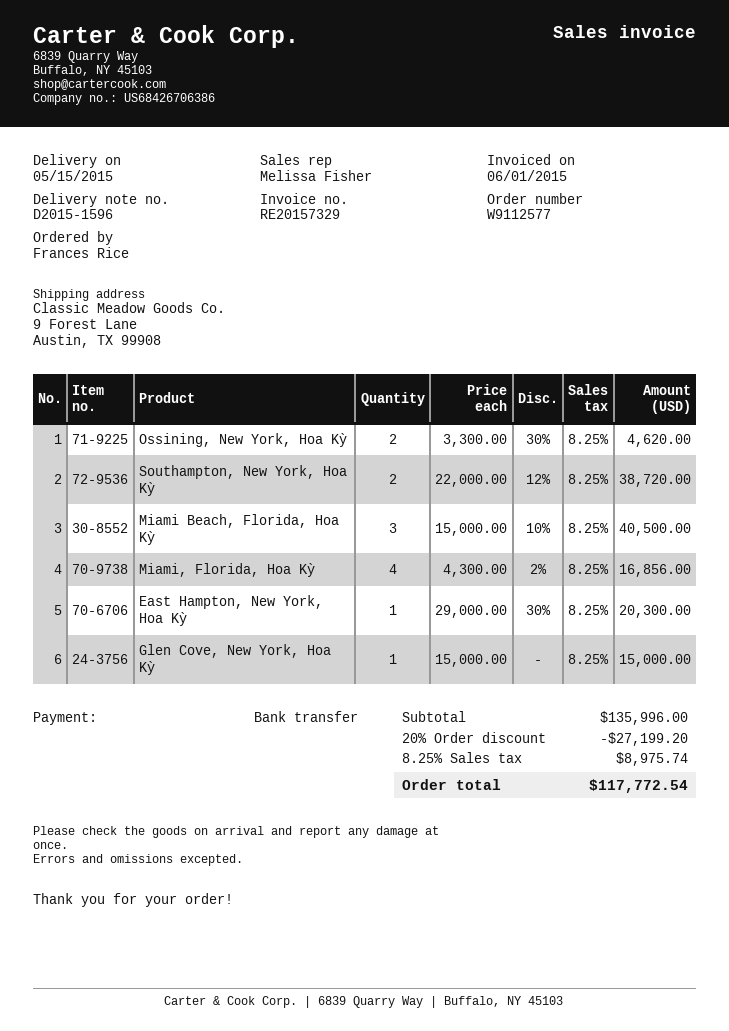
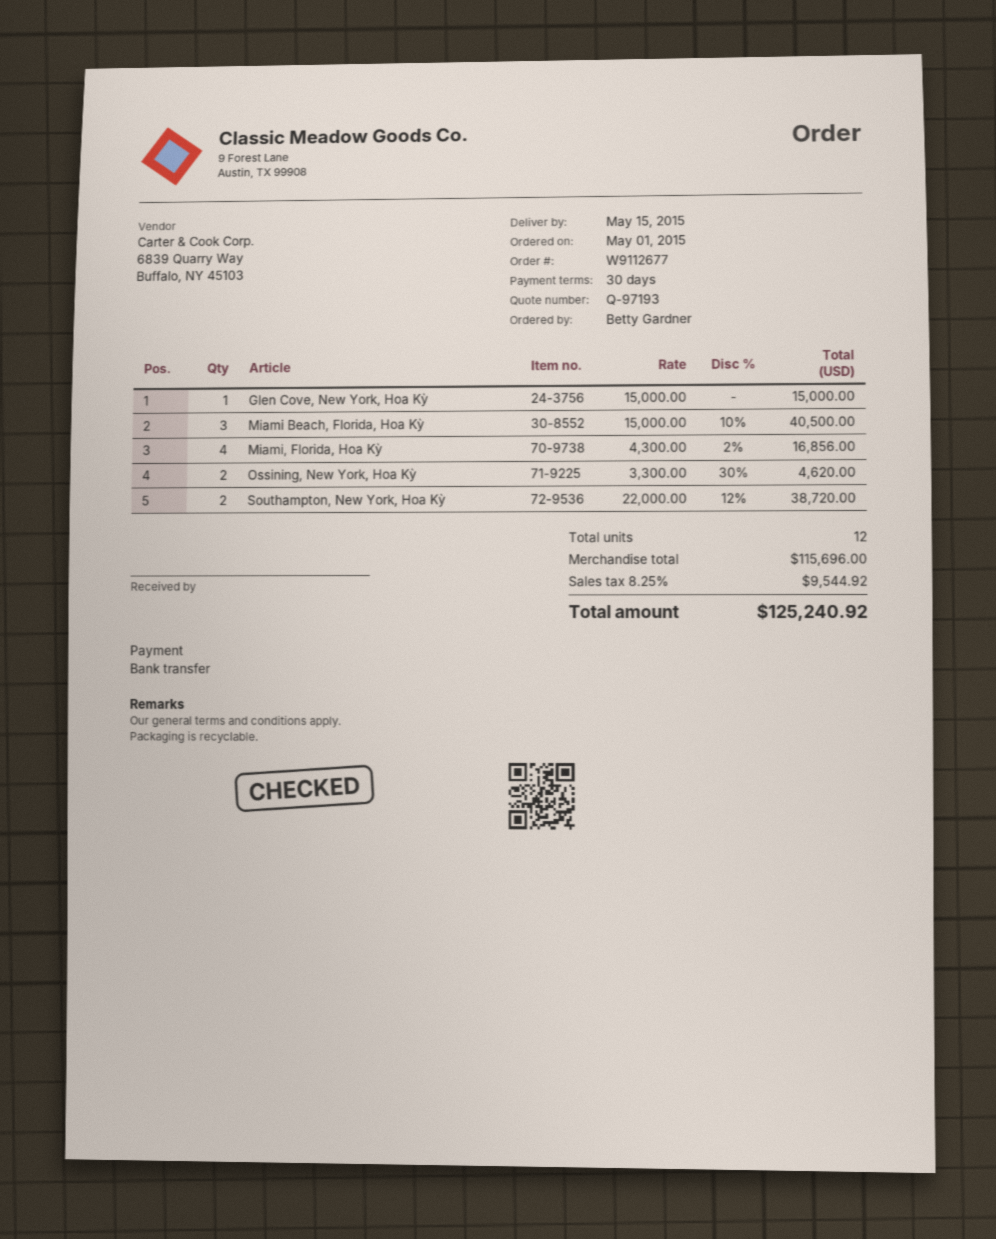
order number: W9112577 -> W9112677
ordered by: Frances Rice -> Betty Gardner
East Hampton, New York, Hoa Kỳ: 1 x 29000.00 - 30% = 20300.00 -> none
subtotal: 135996.00 -> 115696.00
discount: 20% = 27199.20 -> none
tax: 8.25% = 8975.74 -> 8.25% = 9544.92
total: 117772.54 -> 125240.92

